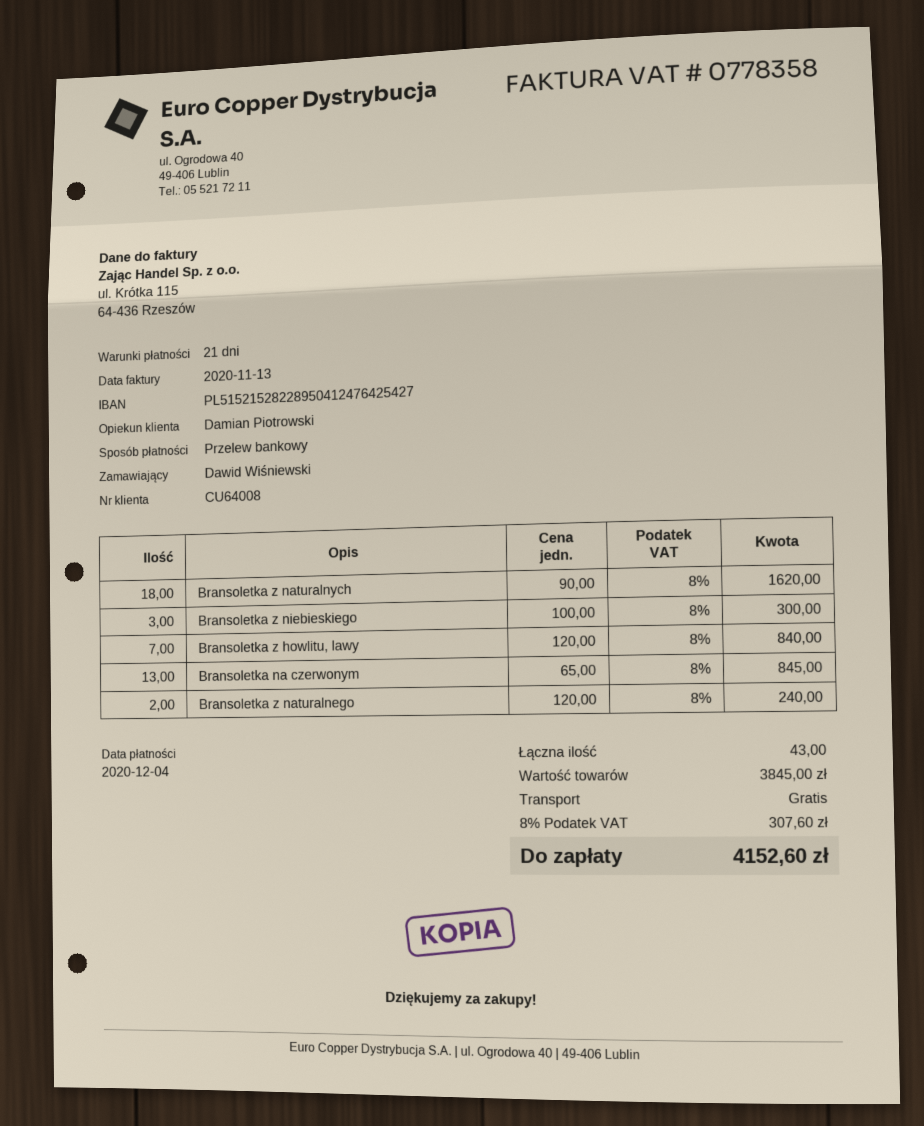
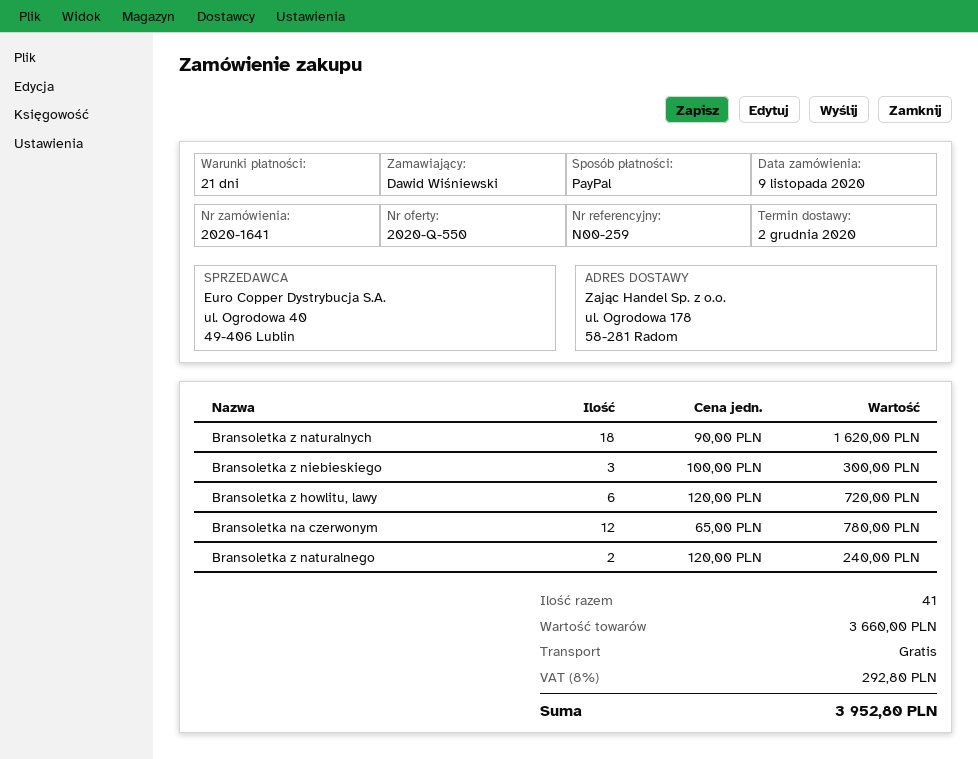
payment method: bank transfer -> PayPal
Bransoletka z howlitu, lawy: 7 x 120.00 = 840.00 -> 6 x 120.00 = 720.00
Bransoletka na czerwonym: 13 x 65.00 = 845.00 -> 12 x 65.00 = 780.00
total quantity: 43 -> 41
subtotal: 3845.00 -> 3660.00
tax: 8% = 307.60 -> 8% = 292.80
total: 4152.60 -> 3952.80

